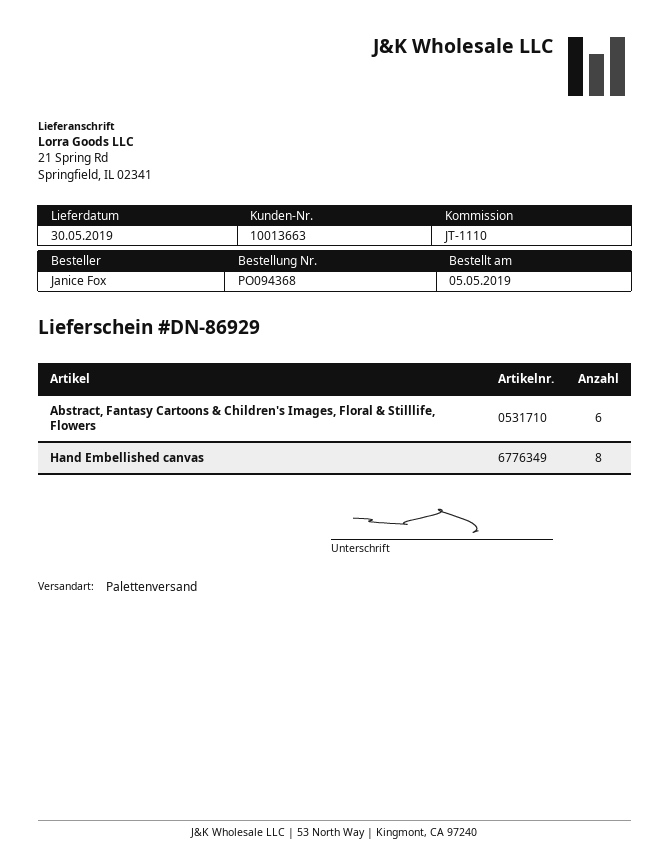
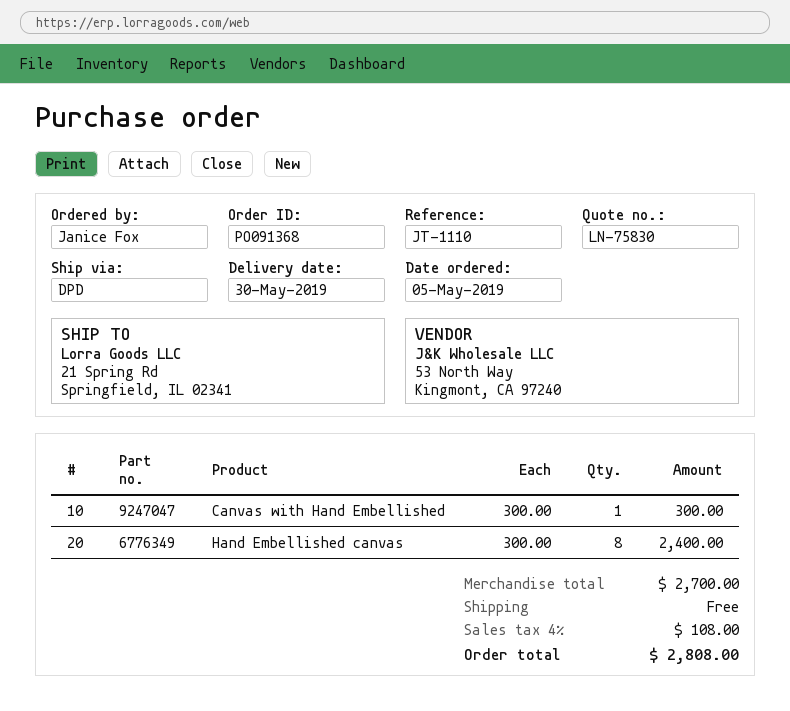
order number: PO094368 -> PO091368
shipping method: pallet freight -> DPD
Abstract, Fantasy Cartoons & Children's Images, Floral & Stilllife, Flowers: 6 -> none
Canvas with Hand Embellished: none -> 1

